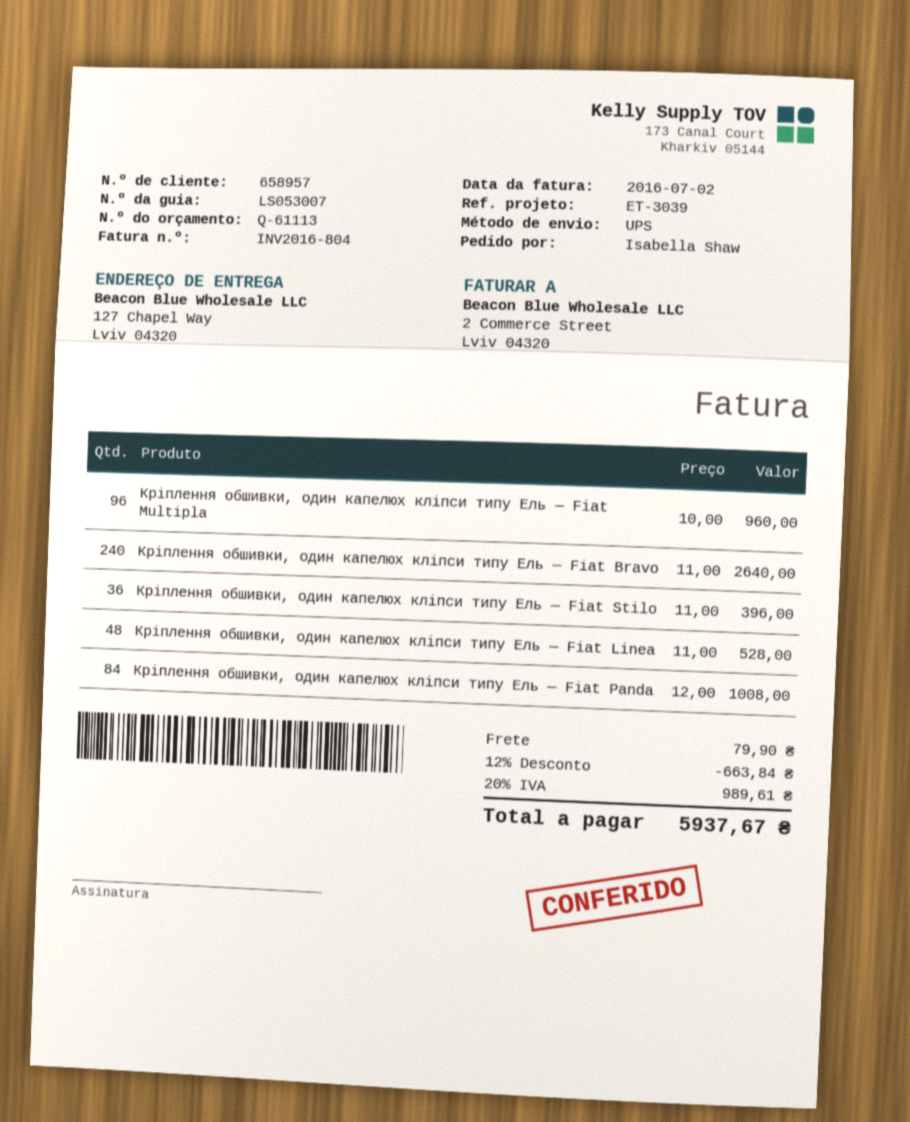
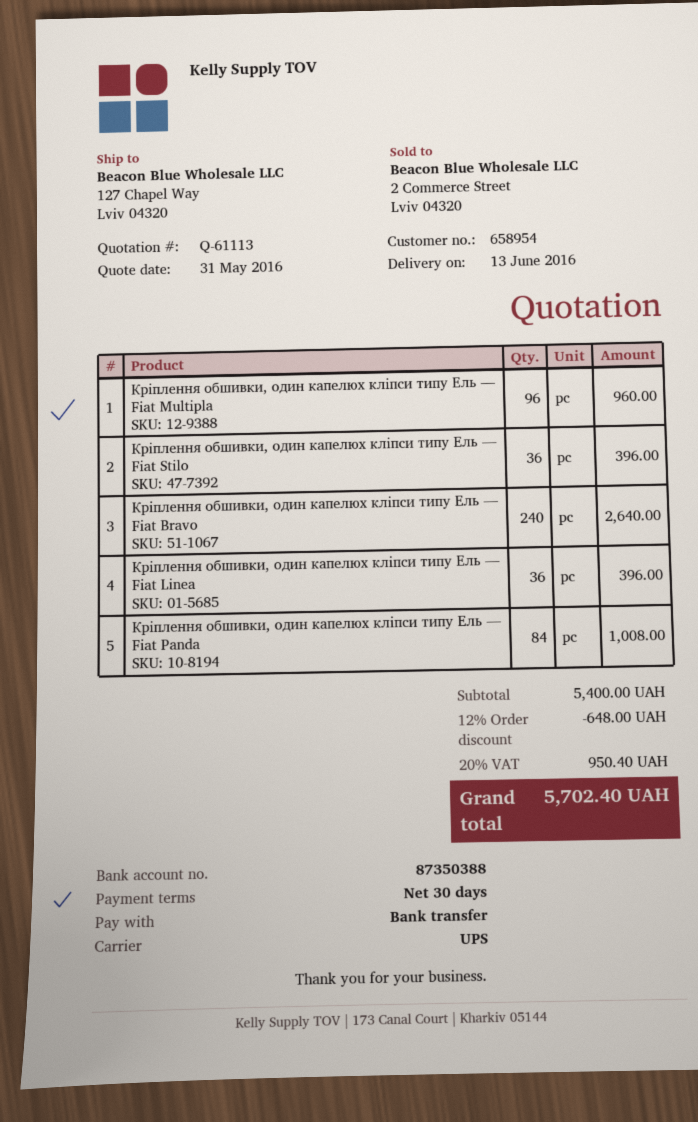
customer number: 658957 -> 658954
Кріплення обшивки, один капелюх кліпси типу Ель — Fiat Linea: 48 for 528.00 -> 36 for 396.00
discount: 12% = 663.84 -> 12% = 648.00
shipping: 79.90 -> none
tax: 20% = 989.61 -> 20% = 950.40
total: 5937.67 -> 5702.40

